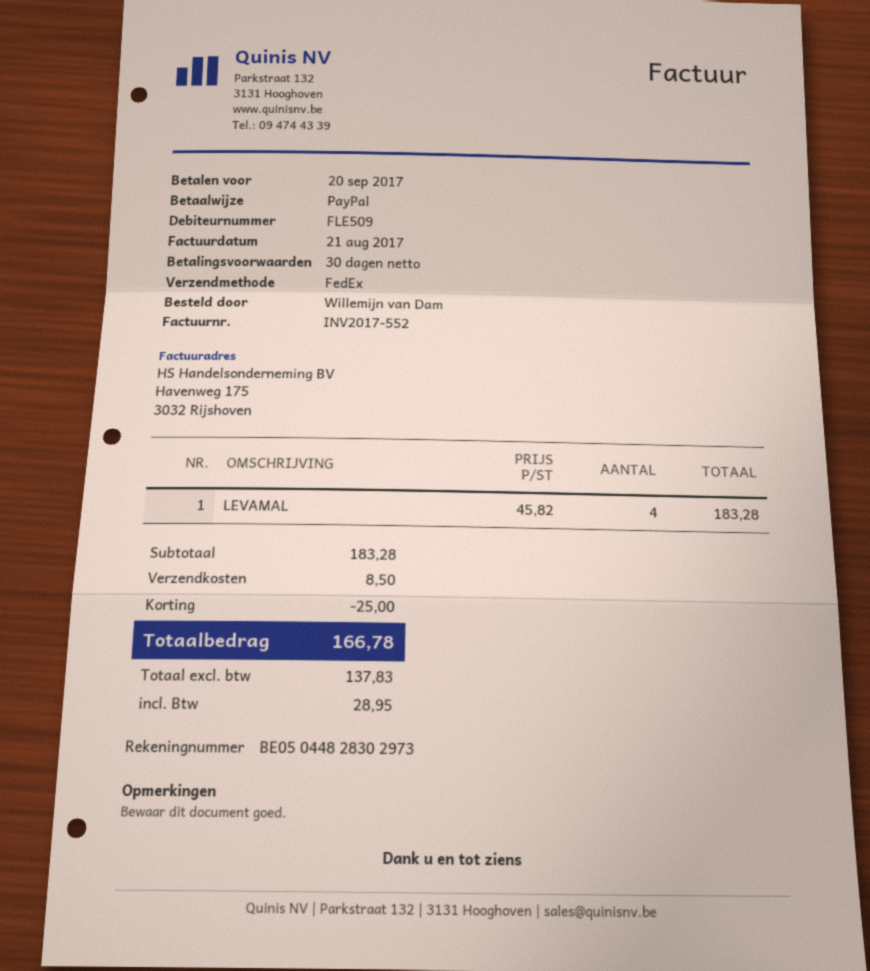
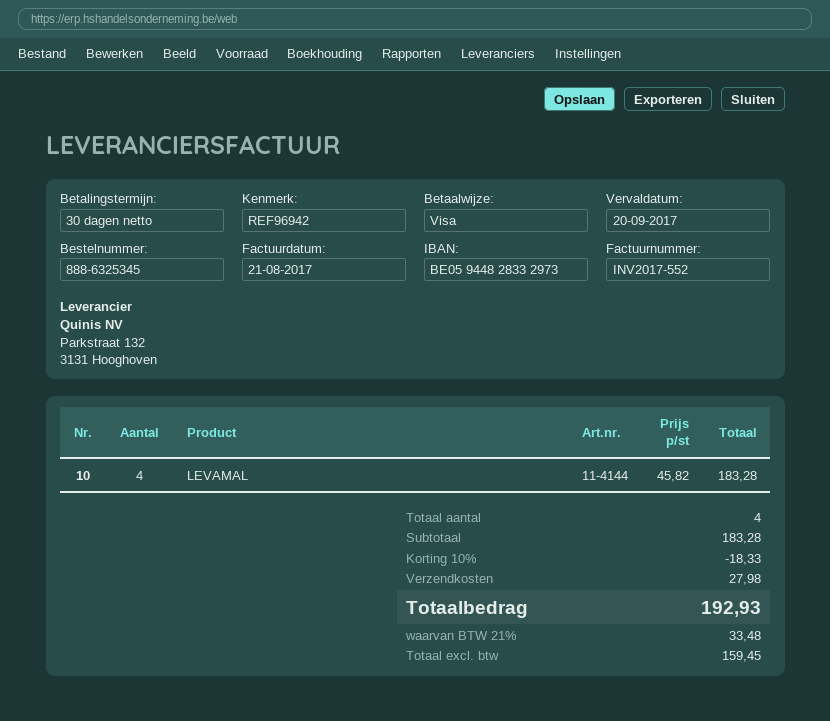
payment method: PayPal -> Visa
bank account: BE05044828302973 -> BE05944828332973
discount: 25.00 -> 18.33
shipping: 8.50 -> 27.98
net: 137.83 -> 159.45
tax: 28.95 -> 33.48
total: 166.78 -> 192.93

